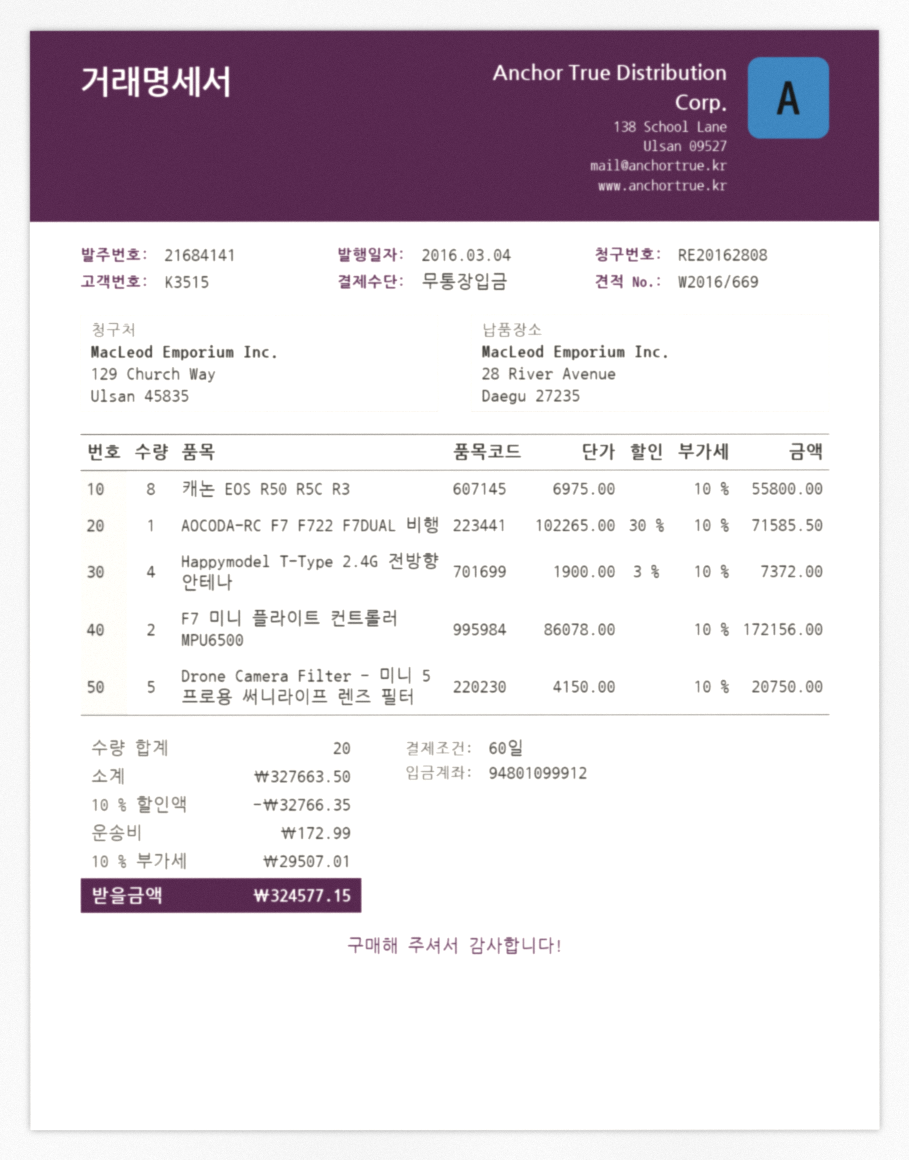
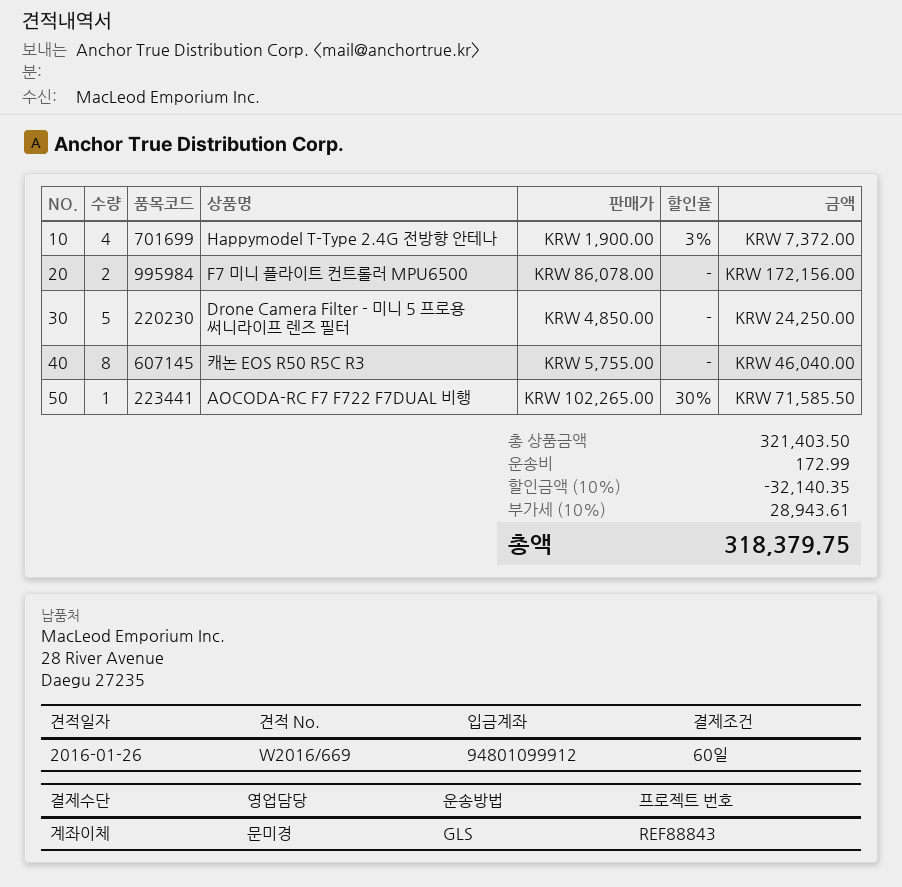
캐논 EOS R50 R5C R3: 8 x 6975.00 = 55800.00 -> 8 x 5755.00 = 46040.00
Drone Camera Filter - 미니 5 프로용 써니라이프 렌즈 필터: 5 x 4150.00 = 20750.00 -> 5 x 4850.00 = 24250.00
subtotal: 327663.50 -> 321403.50
discount: 10% = 32766.35 -> 10% = 32140.35
tax: 10% = 29507.01 -> 10% = 28943.61
total: 324577.15 -> 318379.75

